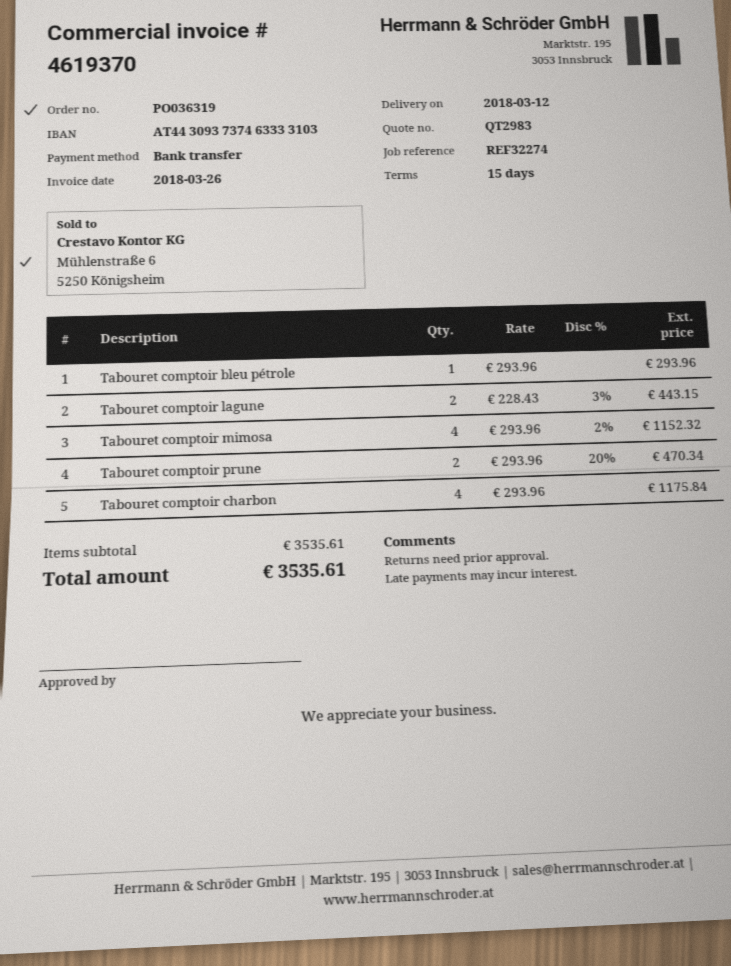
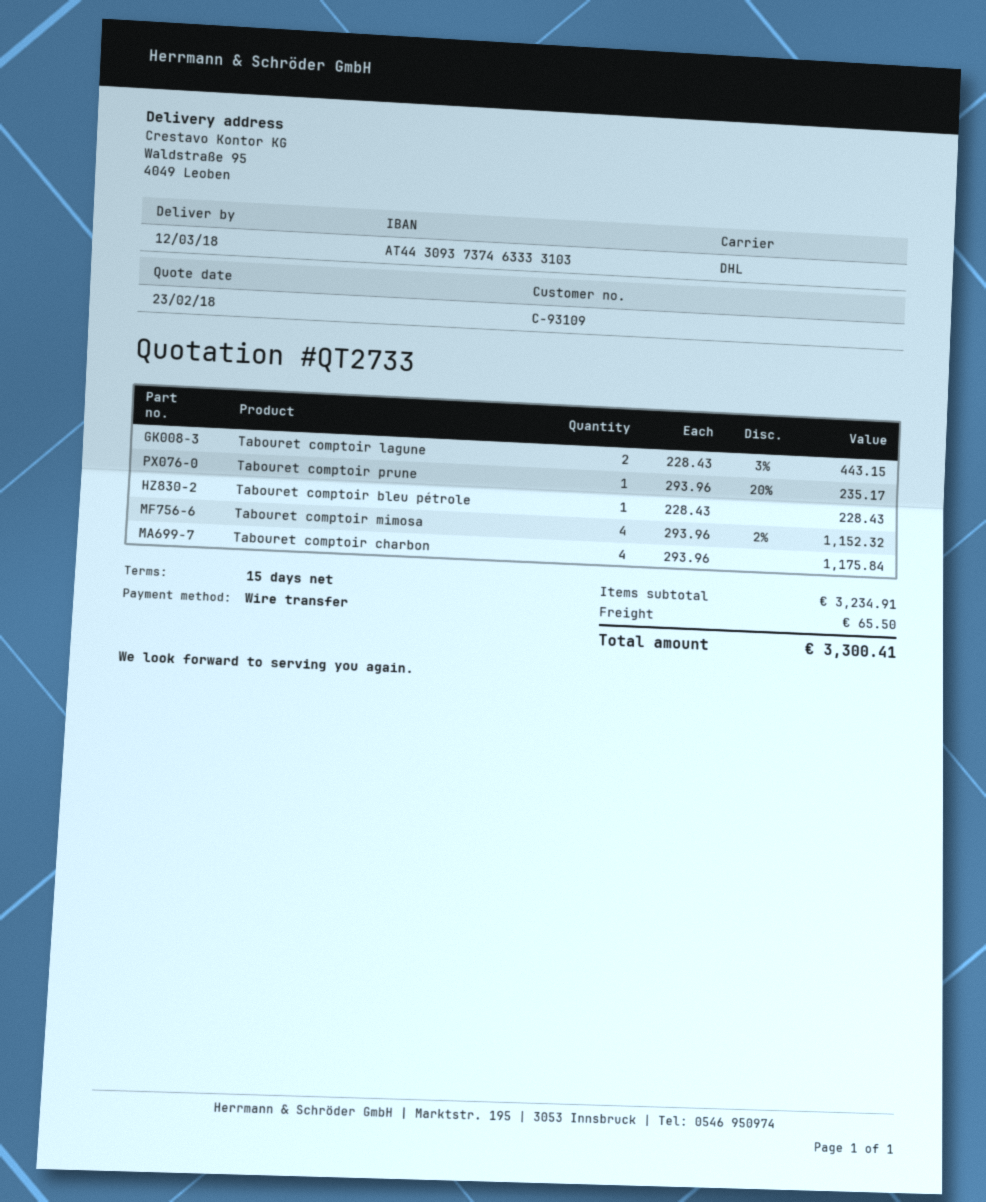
quote number: QT2983 -> QT2733
Tabouret comptoir bleu pétrole: 1 x 293.96 = 293.96 -> 1 x 228.43 = 228.43
Tabouret comptoir prune: 2 x 293.96 - 20% = 470.34 -> 1 x 293.96 - 20% = 235.17
subtotal: 3535.61 -> 3234.91
shipping: none -> 65.50
total: 3535.61 -> 3300.41

